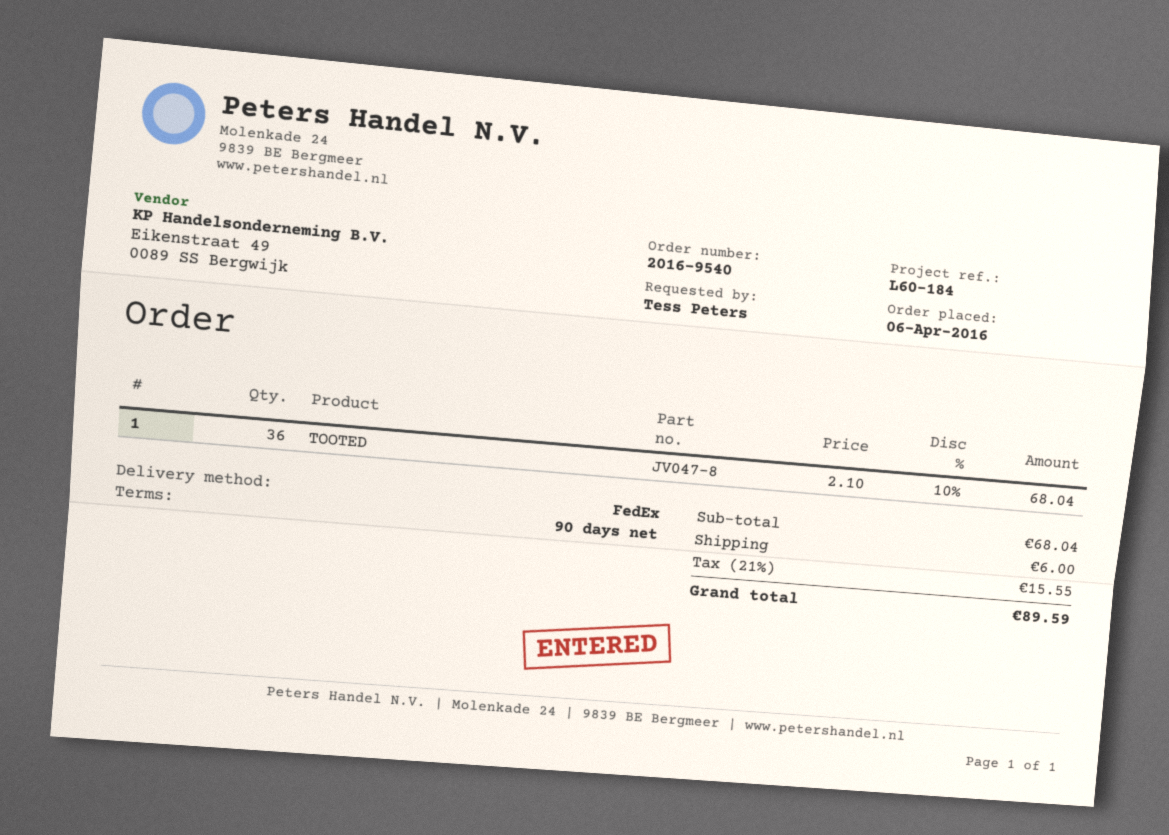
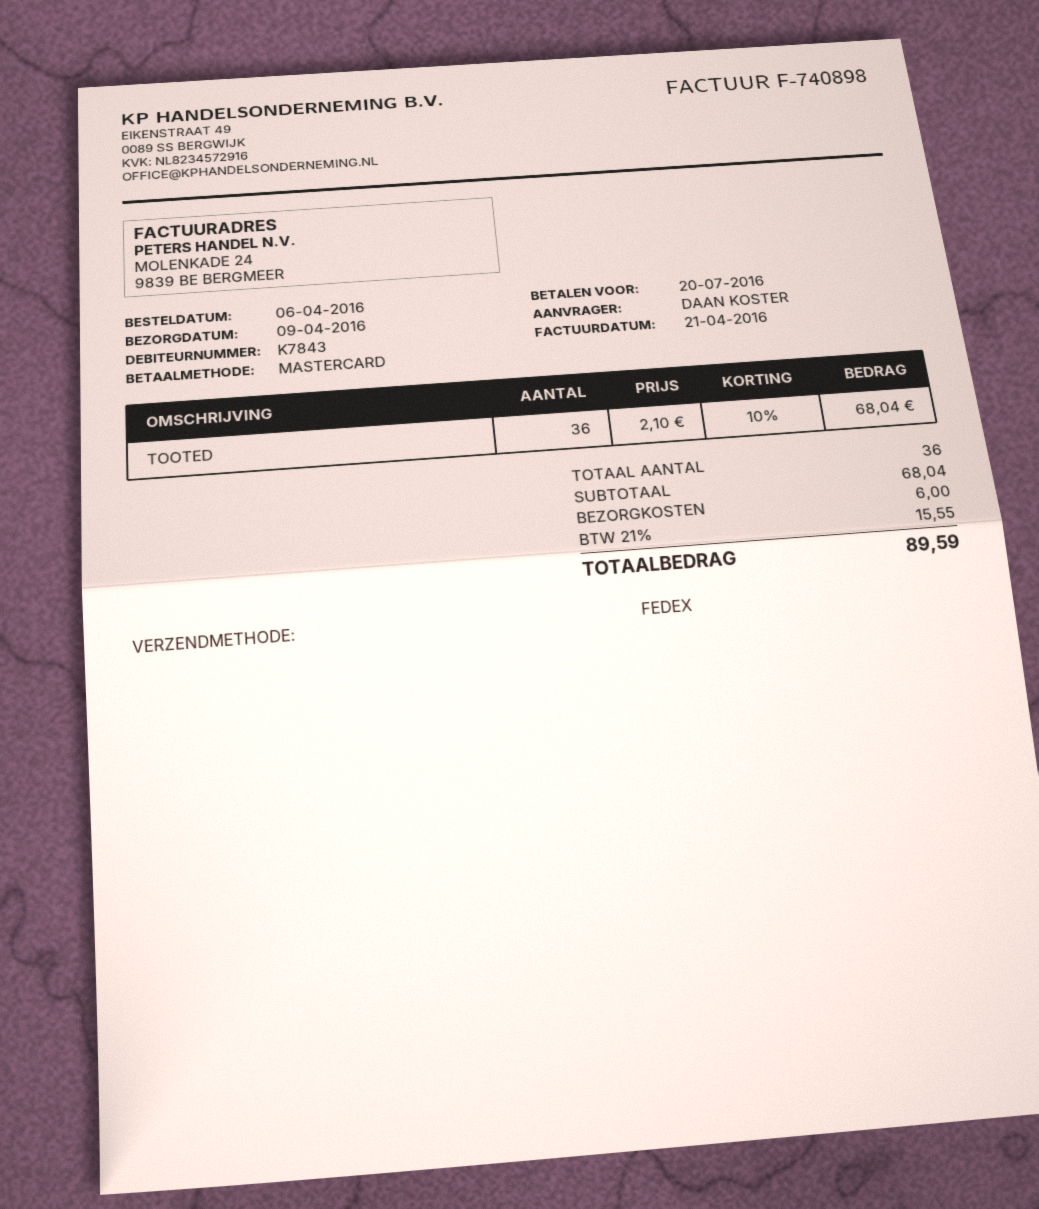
ordered by: Tess Peters -> DAAN KOSTER

